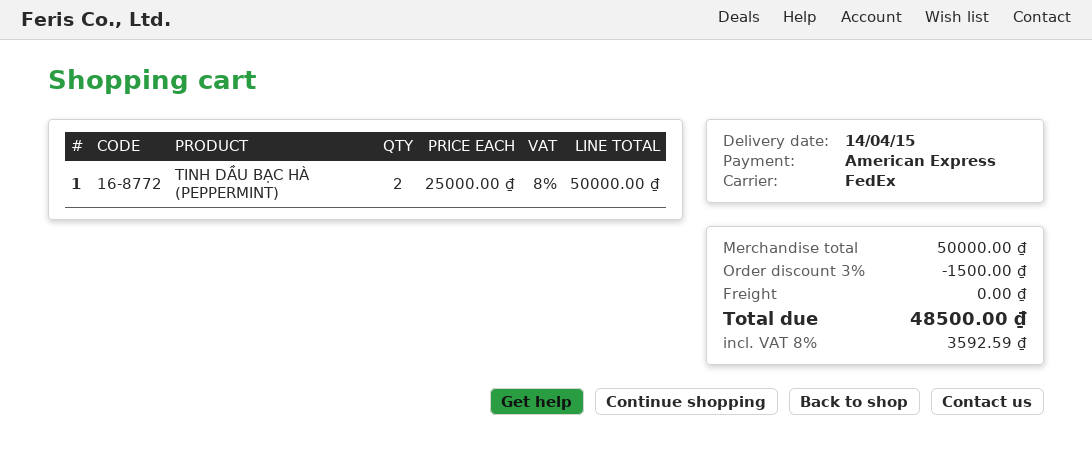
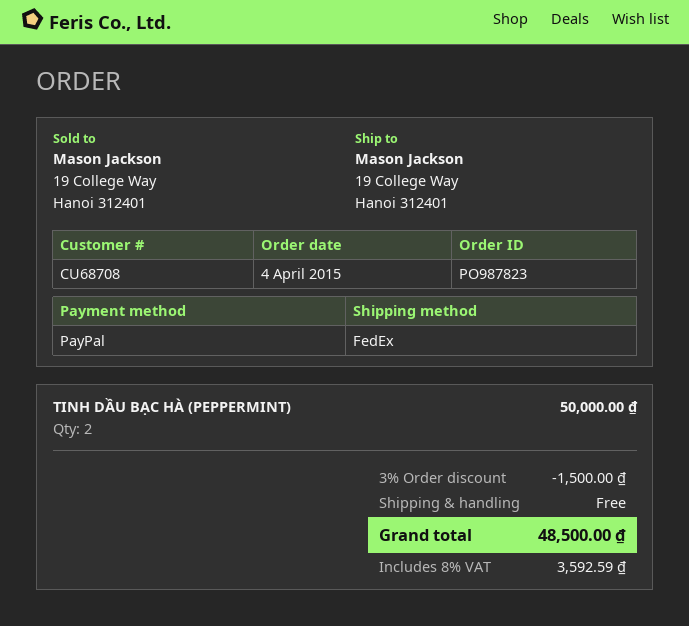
payment method: American Express -> PayPal

